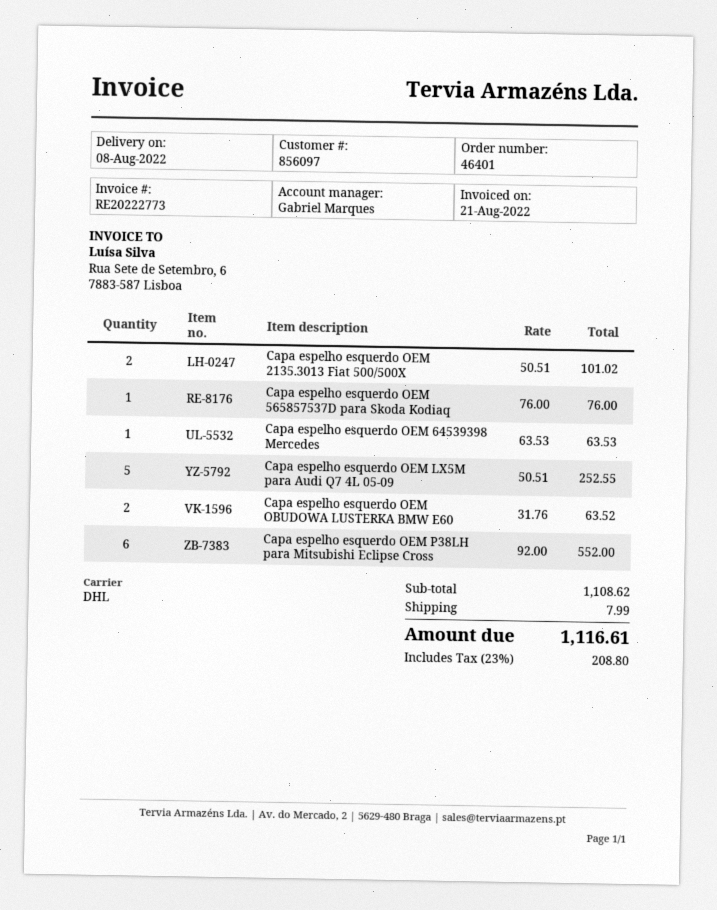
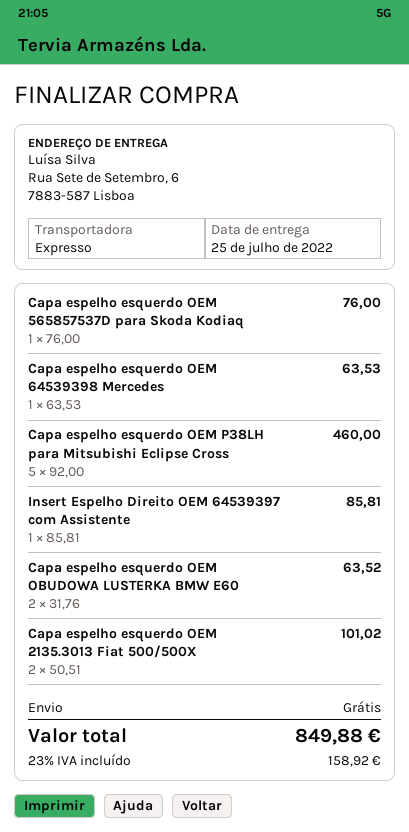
delivery date: 2022-08-08 -> 2022-07-25
shipping method: DHL -> express
Capa espelho esquerdo OEM LX5M para Audi Q7 4L 05-09: 5 x 50.51 = 252.55 -> none
Capa espelho esquerdo OEM P38LH para Mitsubishi Eclipse Cross: 6 x 92.00 = 552.00 -> 5 x 92.00 = 460.00
Insert Espelho Direito OEM 64539397 com Assistente: none -> 1 x 85.81 = 85.81
shipping: 7.99 -> 0.00
tax: 23% = 208.80 -> 23% = 158.92
total: 1116.61 -> 849.88

